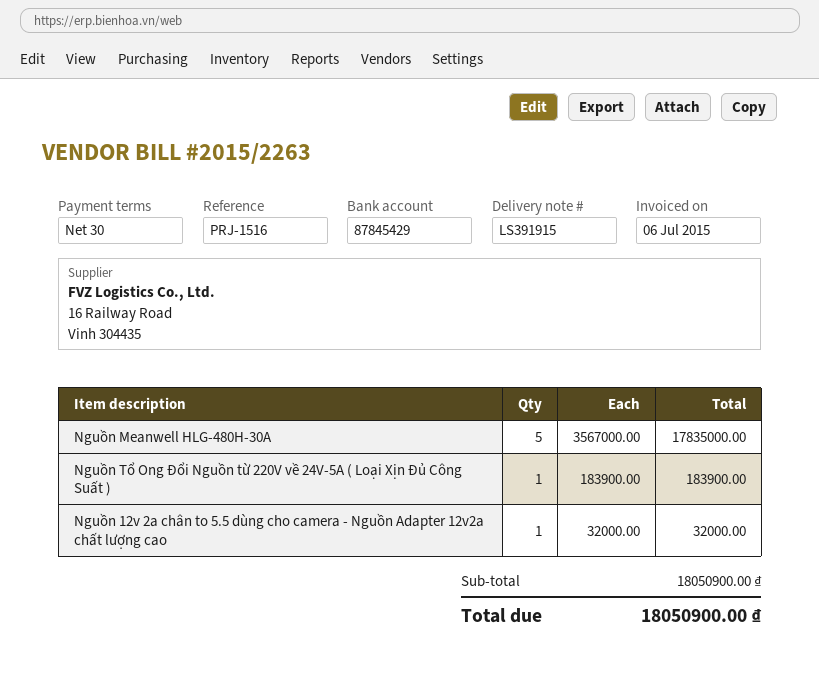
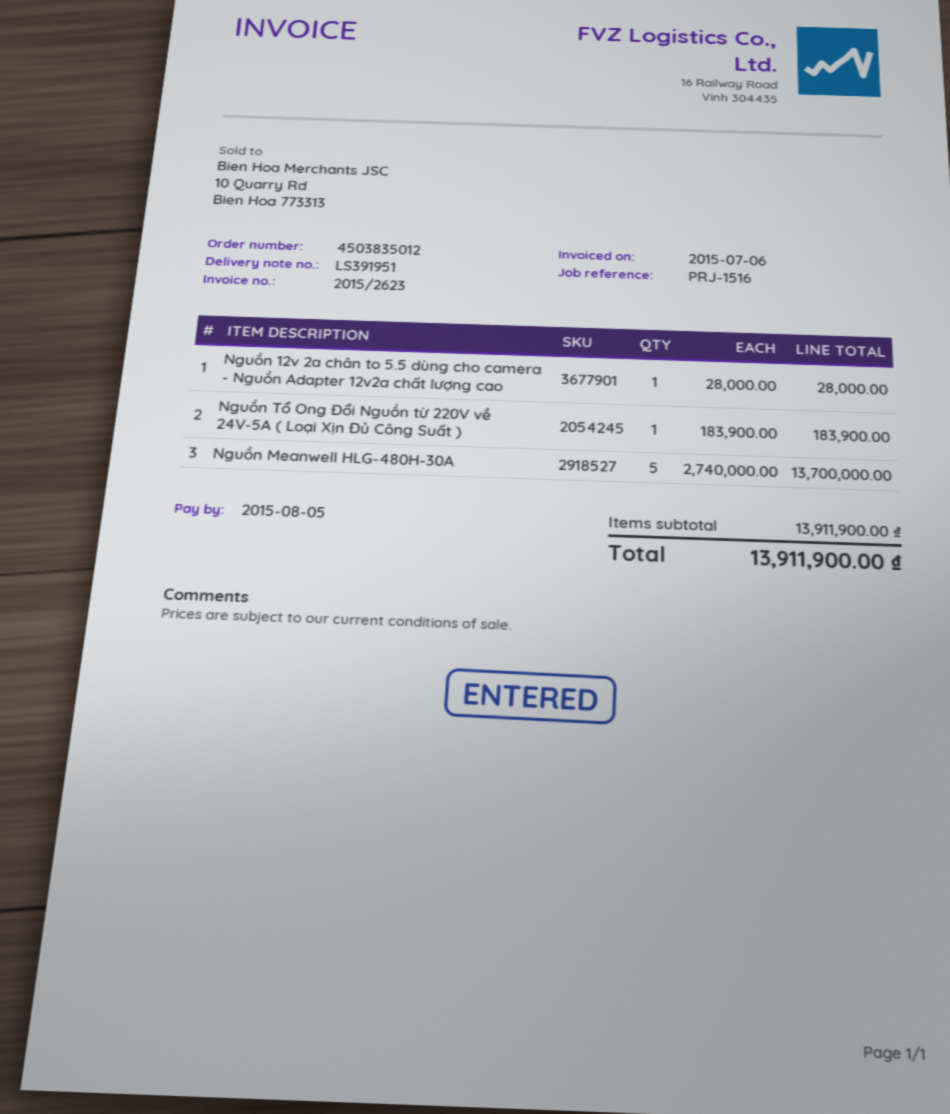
delivery note number: LS391915 -> LS391951
invoice number: 2015/2263 -> 2015/2623
Nguồn Meanwell HLG-480H-30A: 5 x 3567000.00 = 17835000.00 -> 5 x 2740000.00 = 13700000.00
Nguồn 12v 2a chân to 5.5 dùng cho camera - Nguồn Adapter 12v2a chất lượng cao: 1 x 32000.00 = 32000.00 -> 1 x 28000.00 = 28000.00
subtotal: 18050900.00 -> 13911900.00
total: 18050900.00 -> 13911900.00

